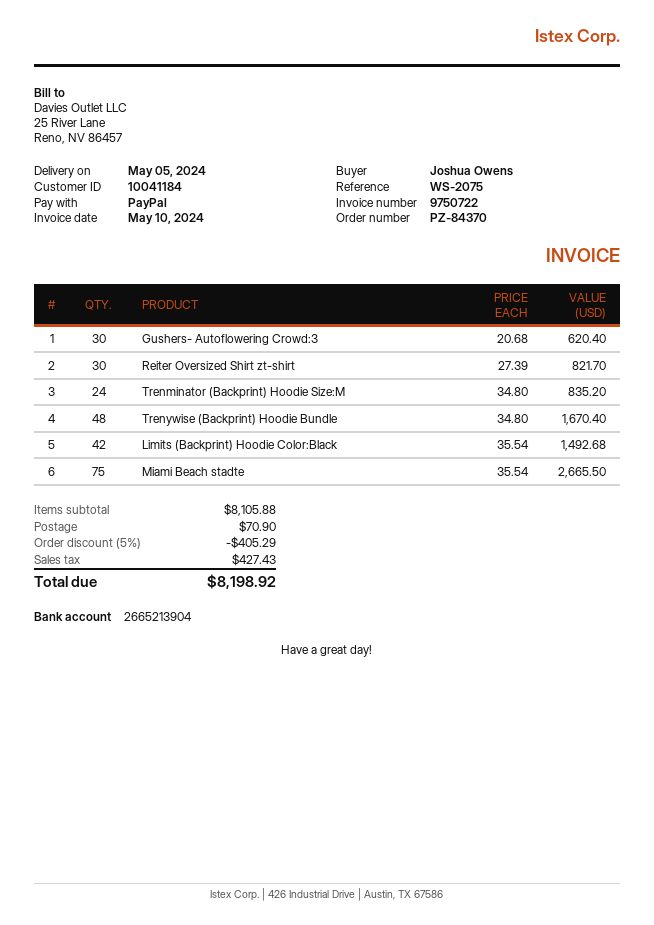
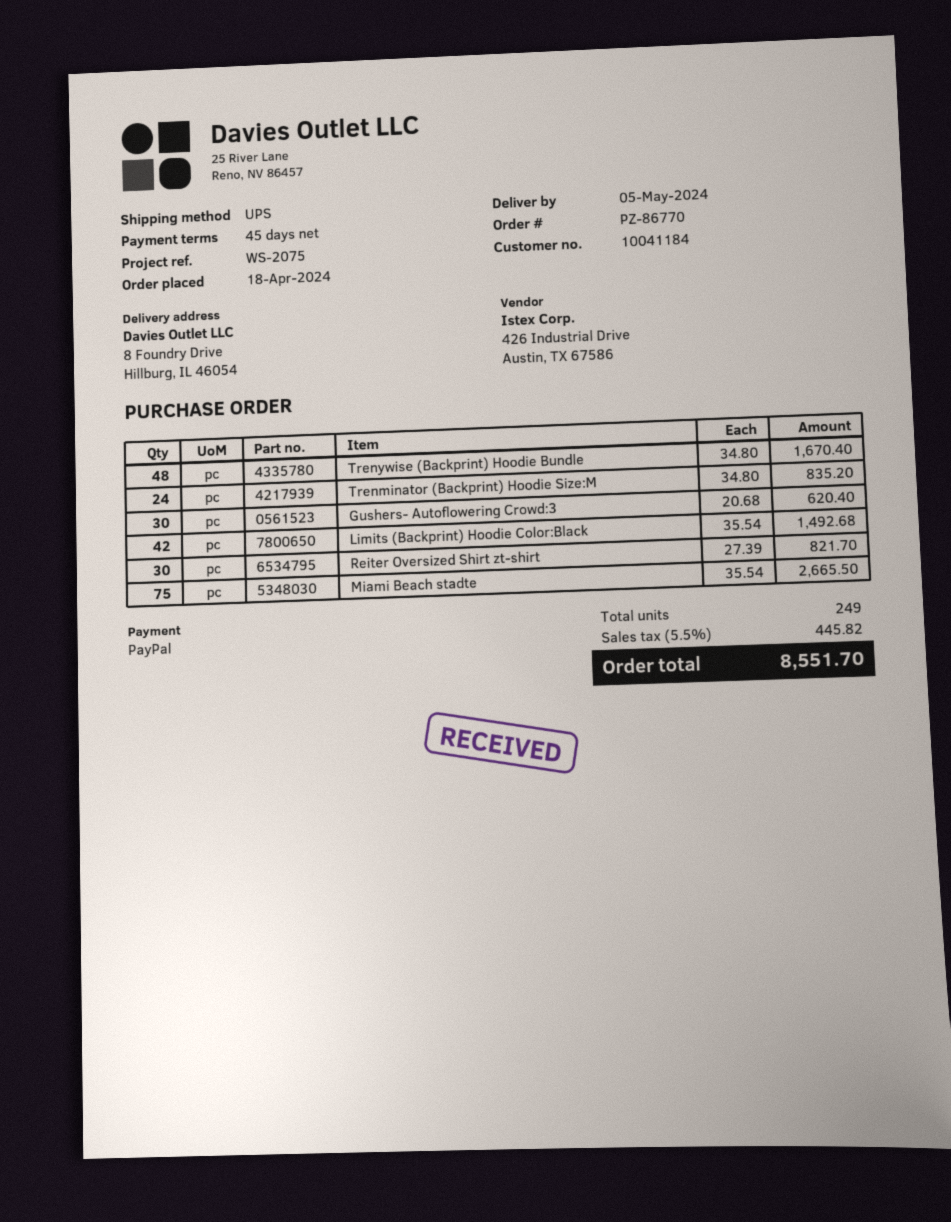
order number: PZ-84370 -> PZ-86770
discount: 5% = 405.29 -> none
shipping: 70.90 -> none
tax: 427.43 -> 445.82
total: 8198.92 -> 8551.70

